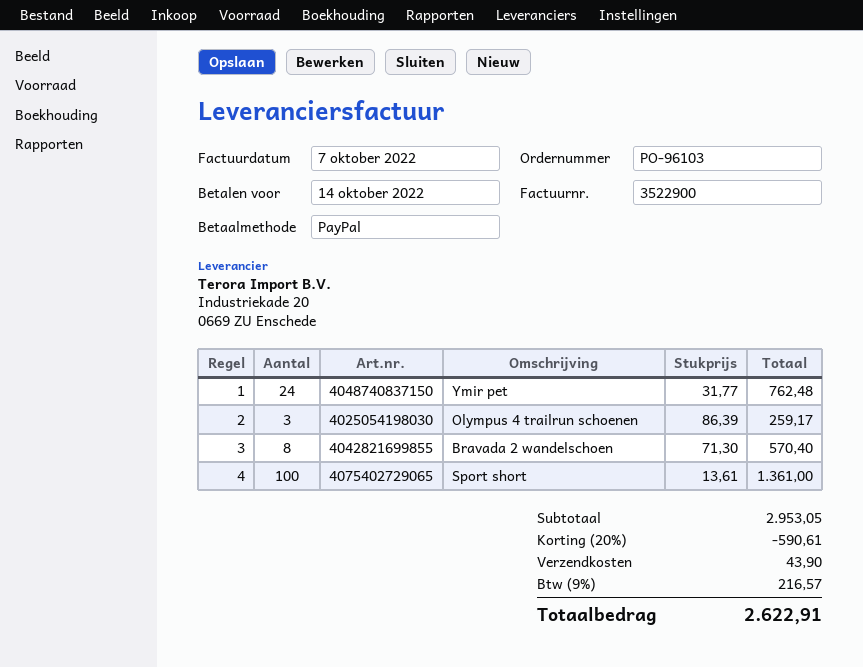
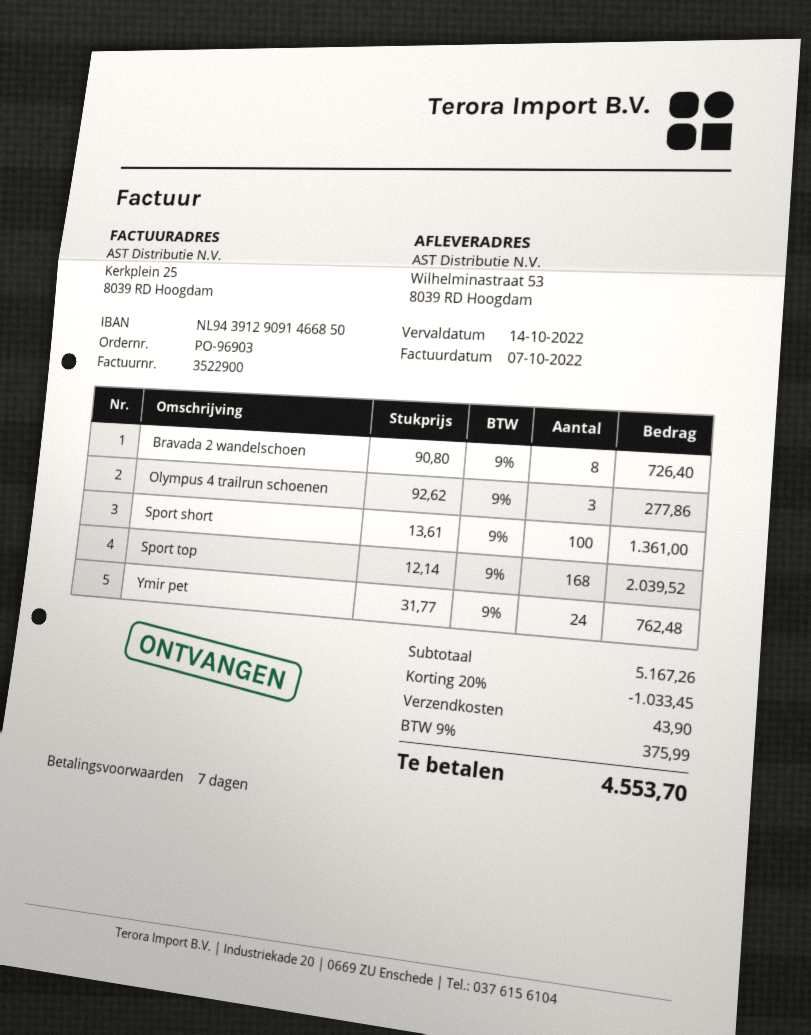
order number: PO-96103 -> PO-96903
Olympus 4 trailrun schoenen: 3 x 86.39 = 259.17 -> 3 x 92.62 = 277.86
Bravada 2 wandelschoen: 8 x 71.30 = 570.40 -> 8 x 90.80 = 726.40
Sport top: none -> 168 x 12.14 = 2039.52
subtotal: 2953.05 -> 5167.26
discount: 20% = 590.61 -> 20% = 1033.45
tax: 9% = 216.57 -> 9% = 375.99
total: 2622.91 -> 4553.70

